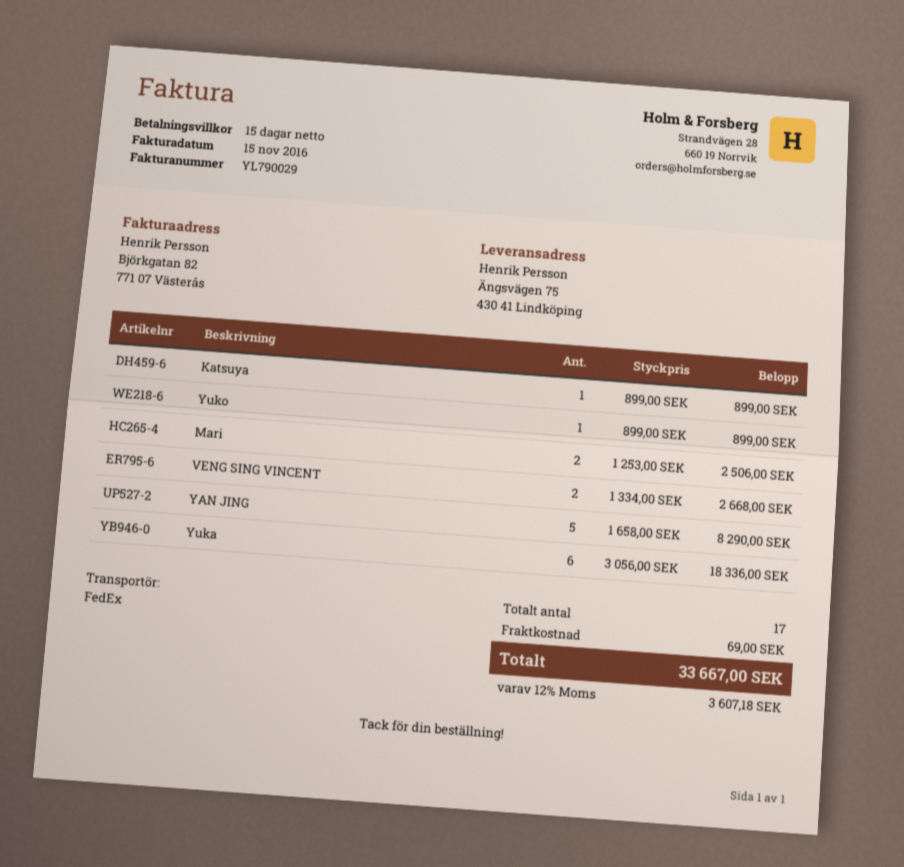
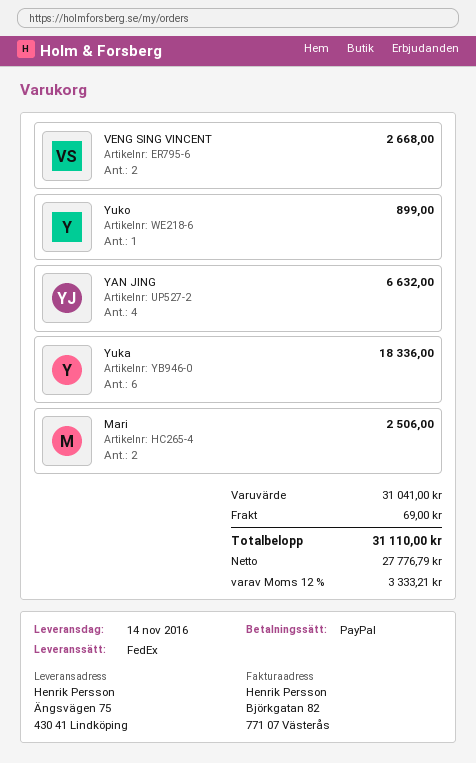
Katsuya: 1 for 899.00 -> none
YAN JING: 5 for 8290.00 -> 4 for 6632.00
tax: 12% = 3607.18 -> 12% = 3333.21
total: 33667.00 -> 31110.00

